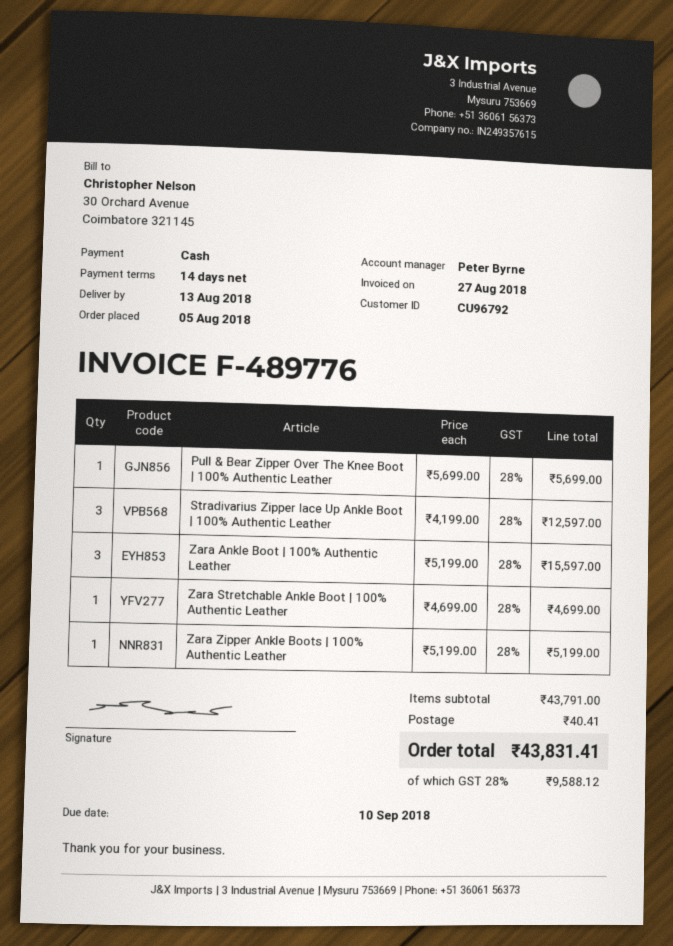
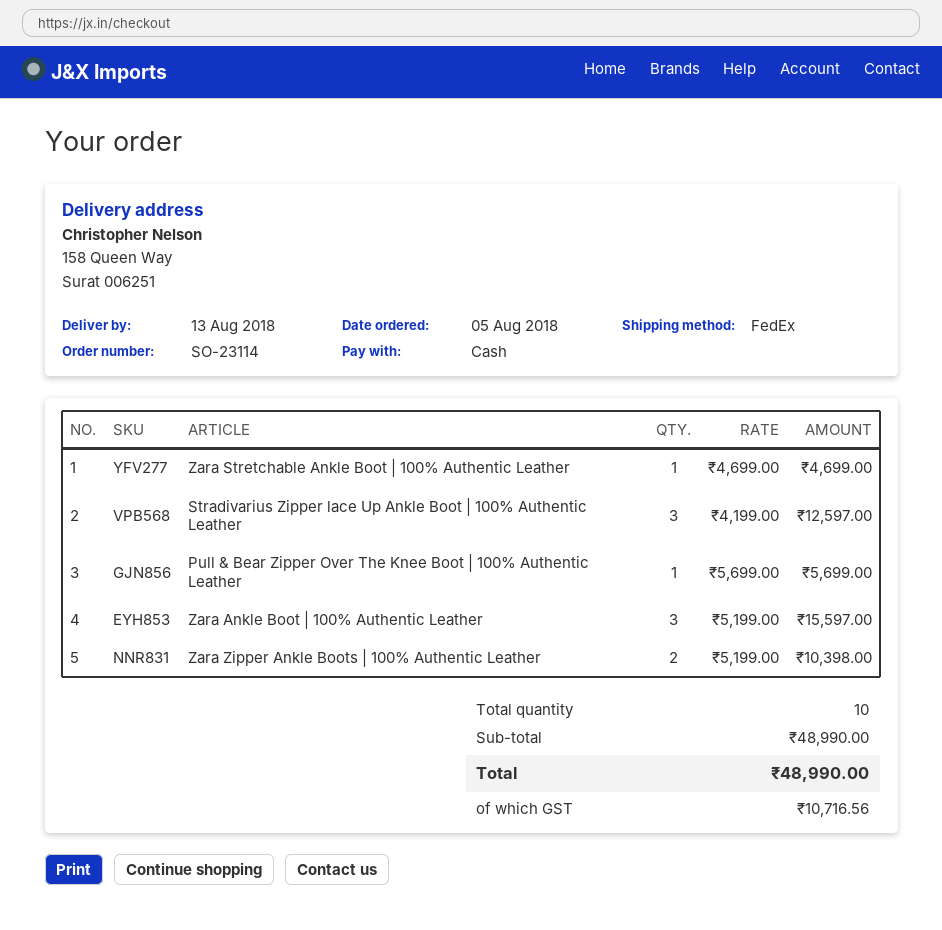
Zara Zipper Ankle Boots | 100% Authentic Leather: 1 x 5199.00 = 5199.00 -> 2 x 5199.00 = 10398.00
subtotal: 43791.00 -> 48990.00
shipping: 40.41 -> none
tax: 9588.12 -> 10716.56
total: 43831.41 -> 48990.00

